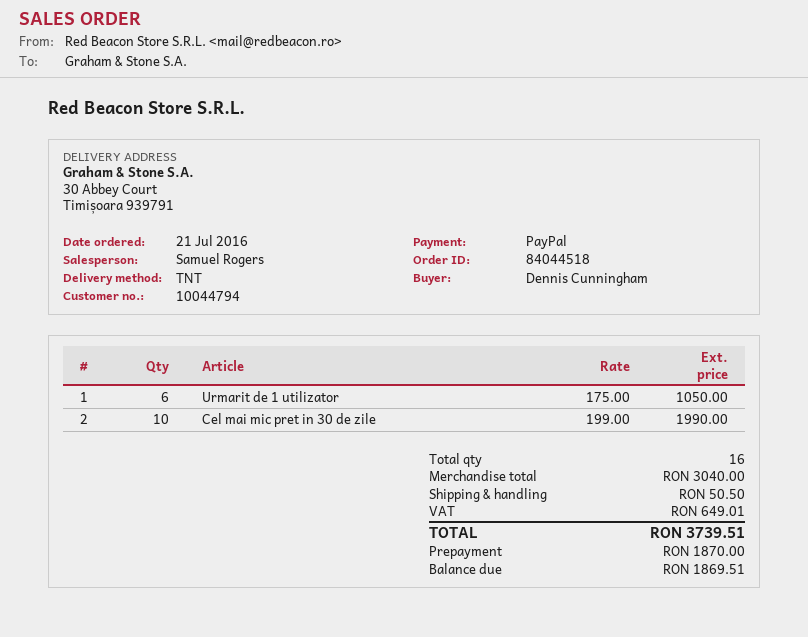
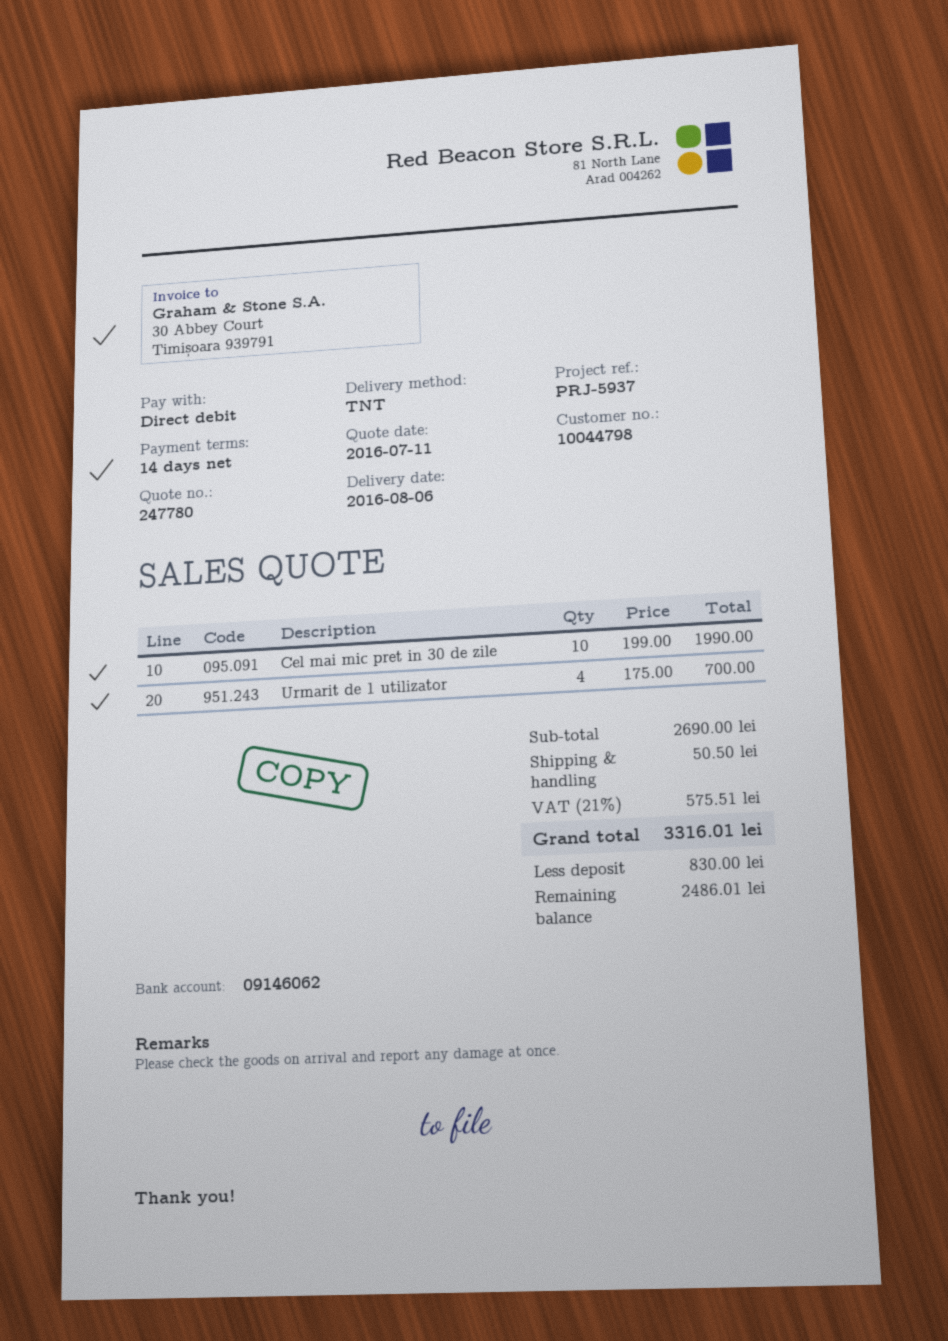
customer number: 10044794 -> 10044798
payment method: PayPal -> direct debit
Urmarit de 1 utilizator: 6 x 175.00 = 1050.00 -> 4 x 175.00 = 700.00
subtotal: 3040.00 -> 2690.00
tax: 649.01 -> 575.51
total: 3739.51 -> 3316.01
deposit: 1870.00 -> 830.00
balance: 1869.51 -> 2486.01

